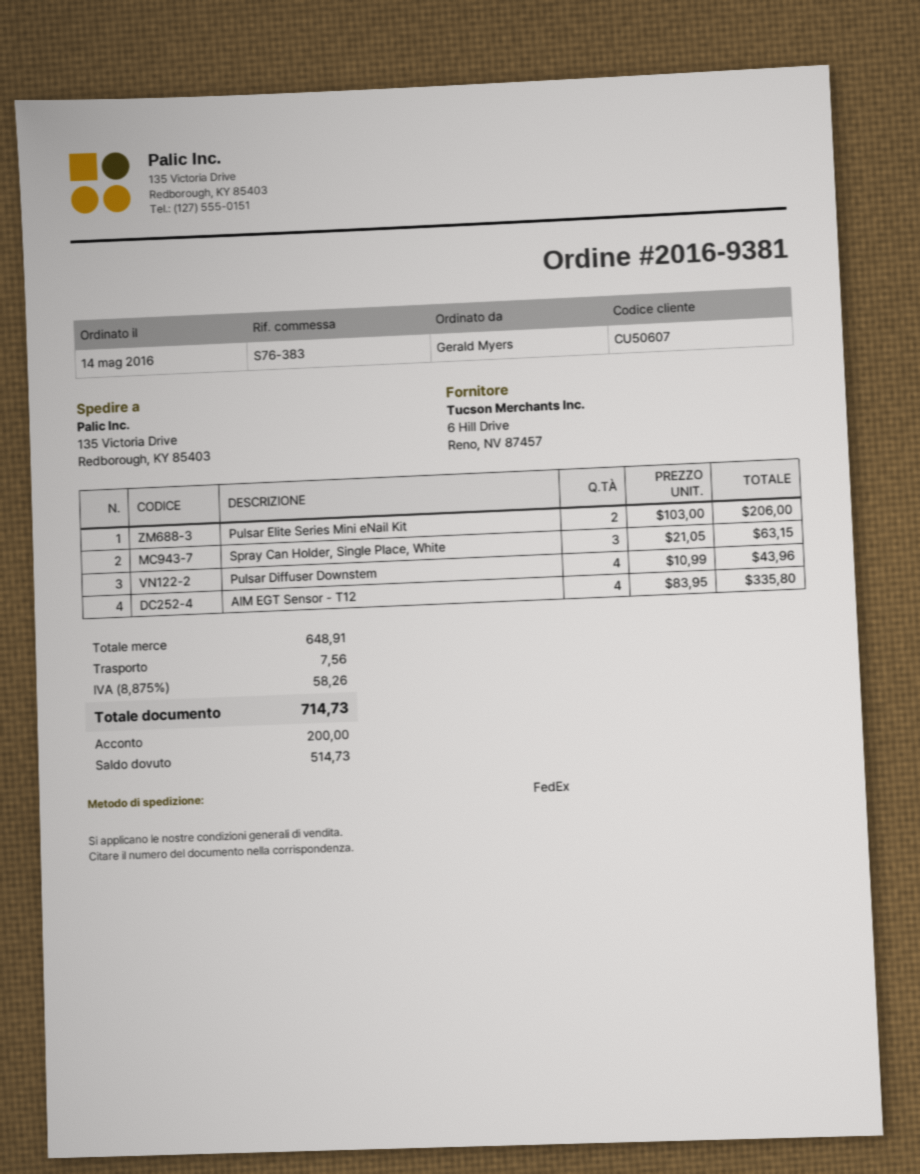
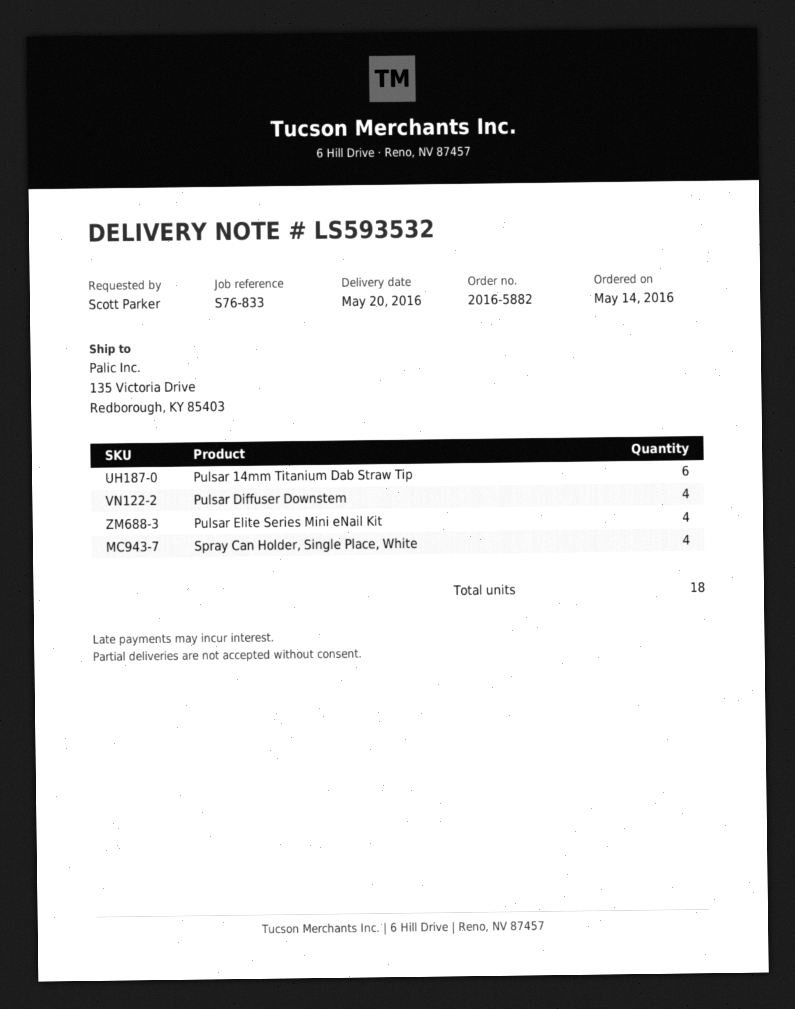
order number: 2016-9381 -> 2016-5882
reference: S76-383 -> S76-833
ordered by: Gerald Myers -> Scott Parker
Pulsar Elite Series Mini eNail Kit: 2 -> 4
Spray Can Holder, Single Place, White: 3 -> 4
AIM EGT Sensor - T12: 4 -> none
Pulsar 14mm Titanium Dab Straw Tip: none -> 6

